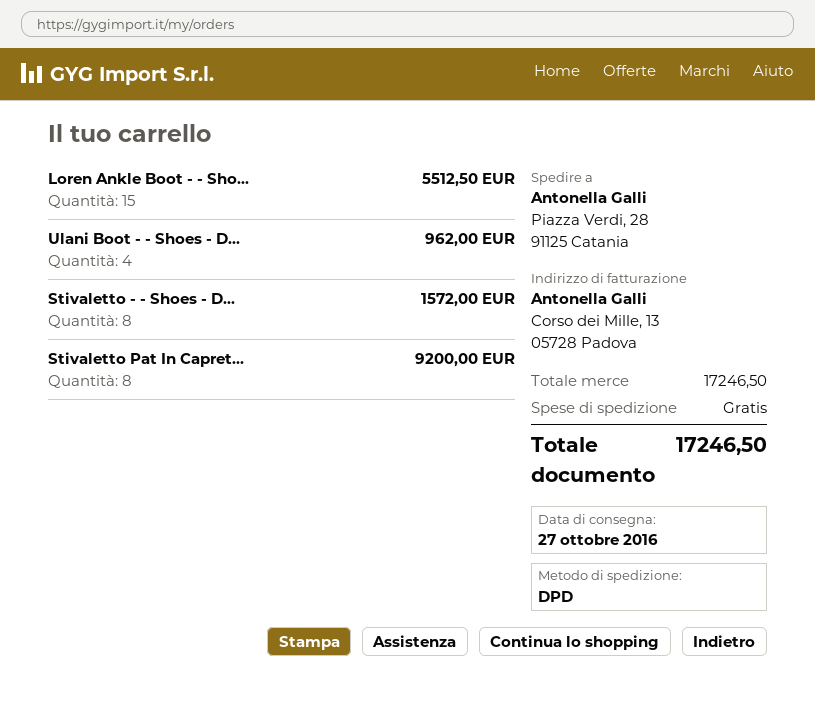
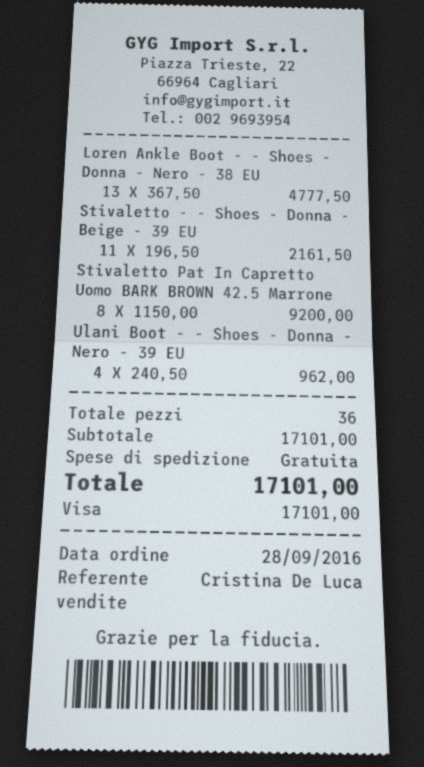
Loren Ankle Boot - - Sho...: 15 for 5512.50 -> 13 for 4777.50
Stivaletto - - Shoes - D...: 8 for 1572.00 -> 11 for 2161.50
subtotal: 17246.50 -> 17101.00
total: 17246.50 -> 17101.00

